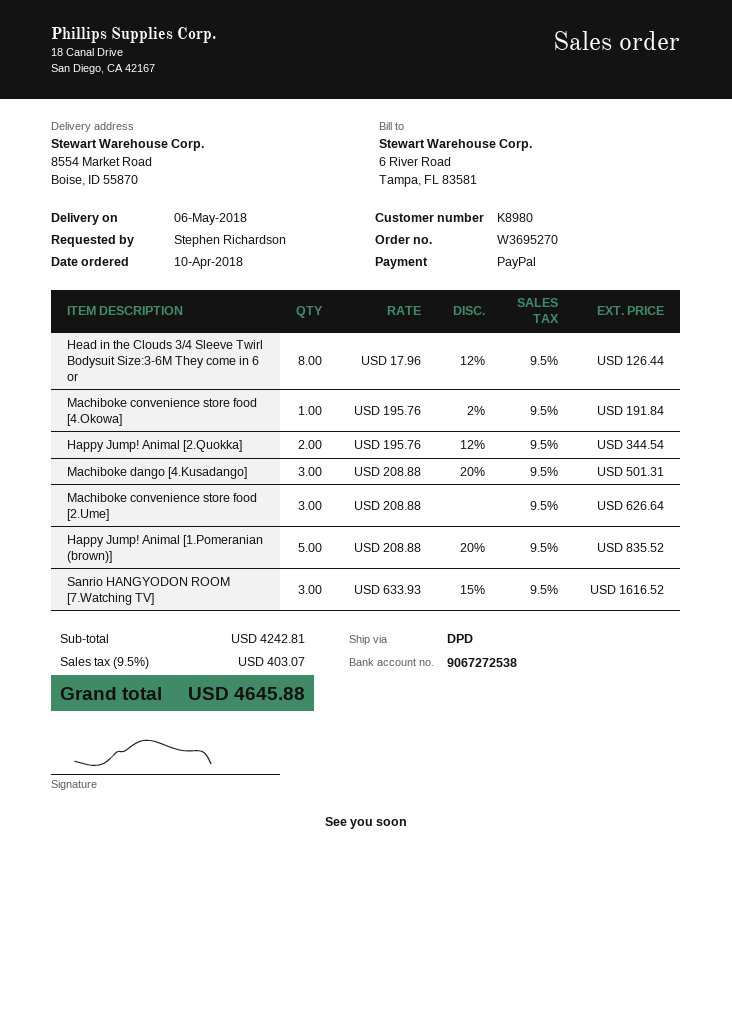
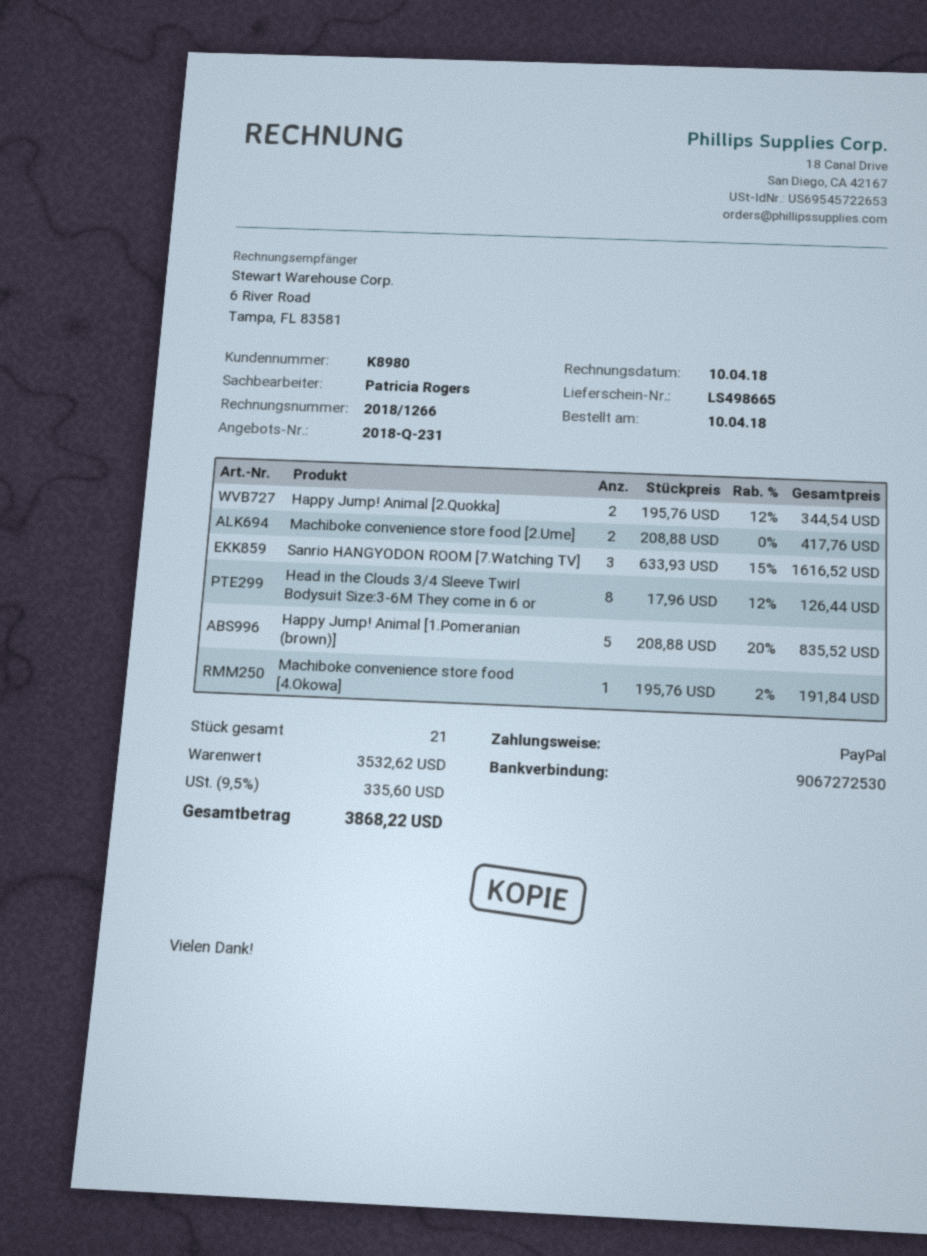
bank account: 9067272538 -> 9067272530
Machiboke dango [4.Kusadango]: 3 x 208.88 - 20% = 501.31 -> none
Machiboke convenience store food [2.Ume]: 3 x 208.88 = 626.64 -> 2 x 208.88 = 417.76
subtotal: 4242.81 -> 3532.62
tax: 9.5% = 403.07 -> 9.5% = 335.60
total: 4645.88 -> 3868.22

